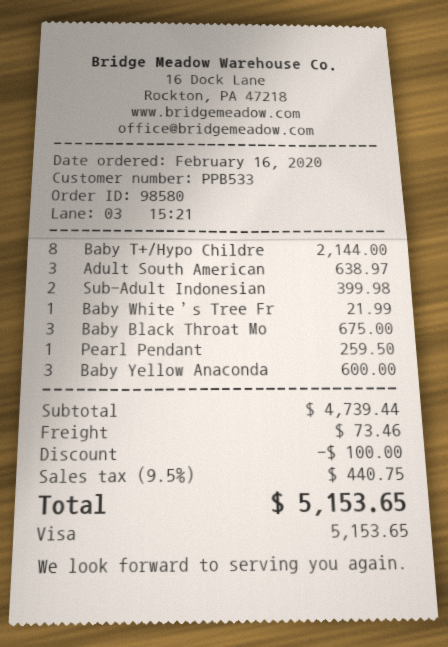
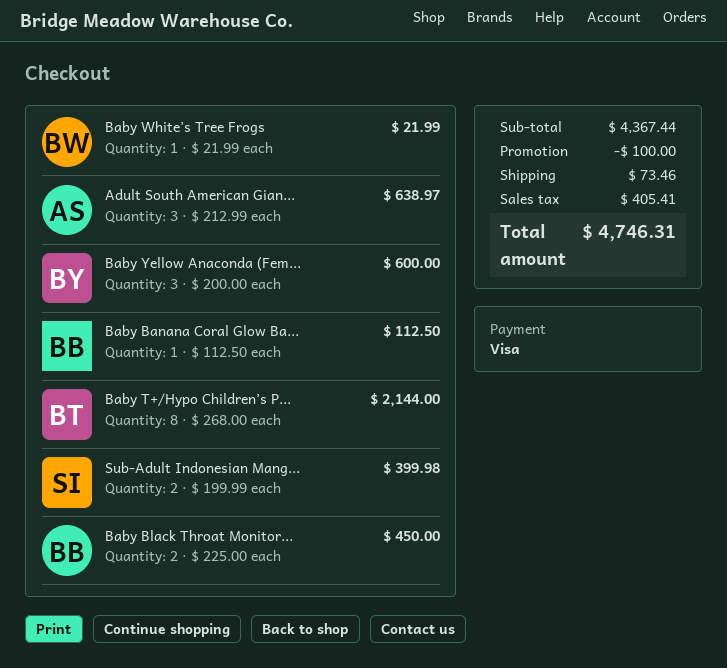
Baby Black Throat Mo: 3 for 675.00 -> 2 for 450.00
Pearl Pendant: 1 for 259.50 -> none
Baby Banana Coral Glow Ba...: none -> 1 for 112.50
subtotal: 4739.44 -> 4367.44
tax: 440.75 -> 405.41
total: 5153.65 -> 4746.31

